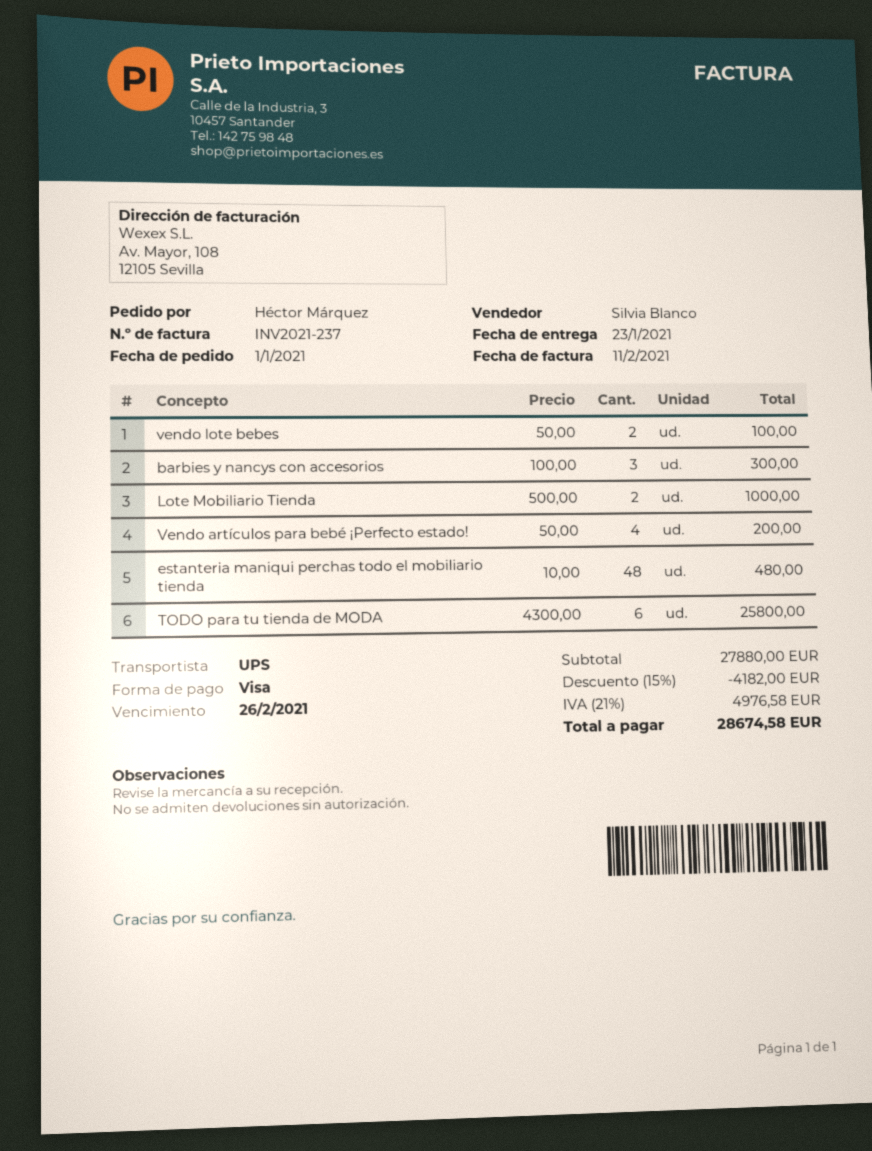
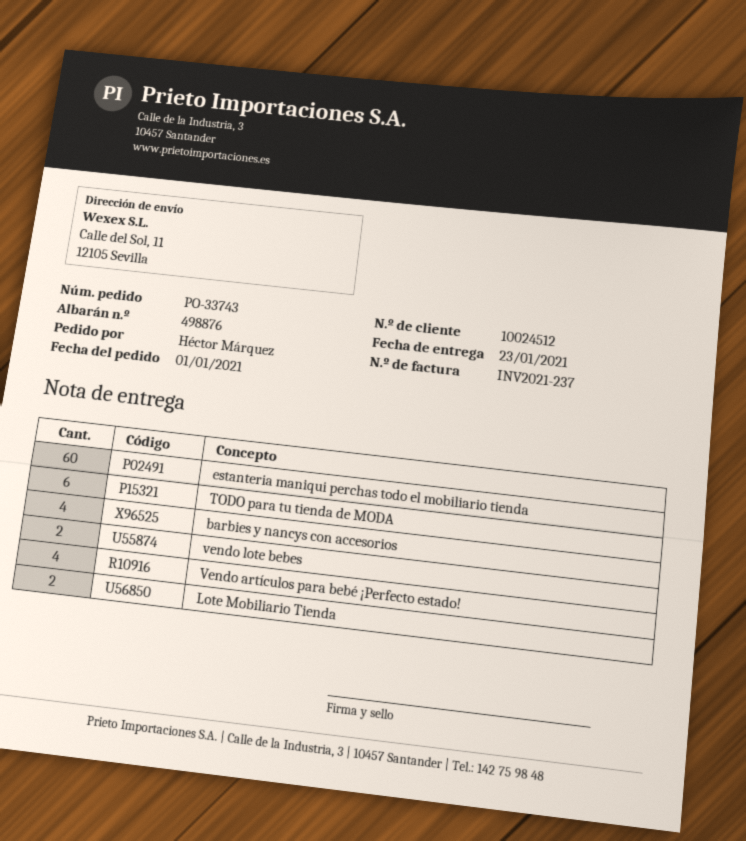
barbies y nancys con accesorios: 3 -> 4
estanteria maniqui perchas todo el mobiliario tienda: 48 -> 60

